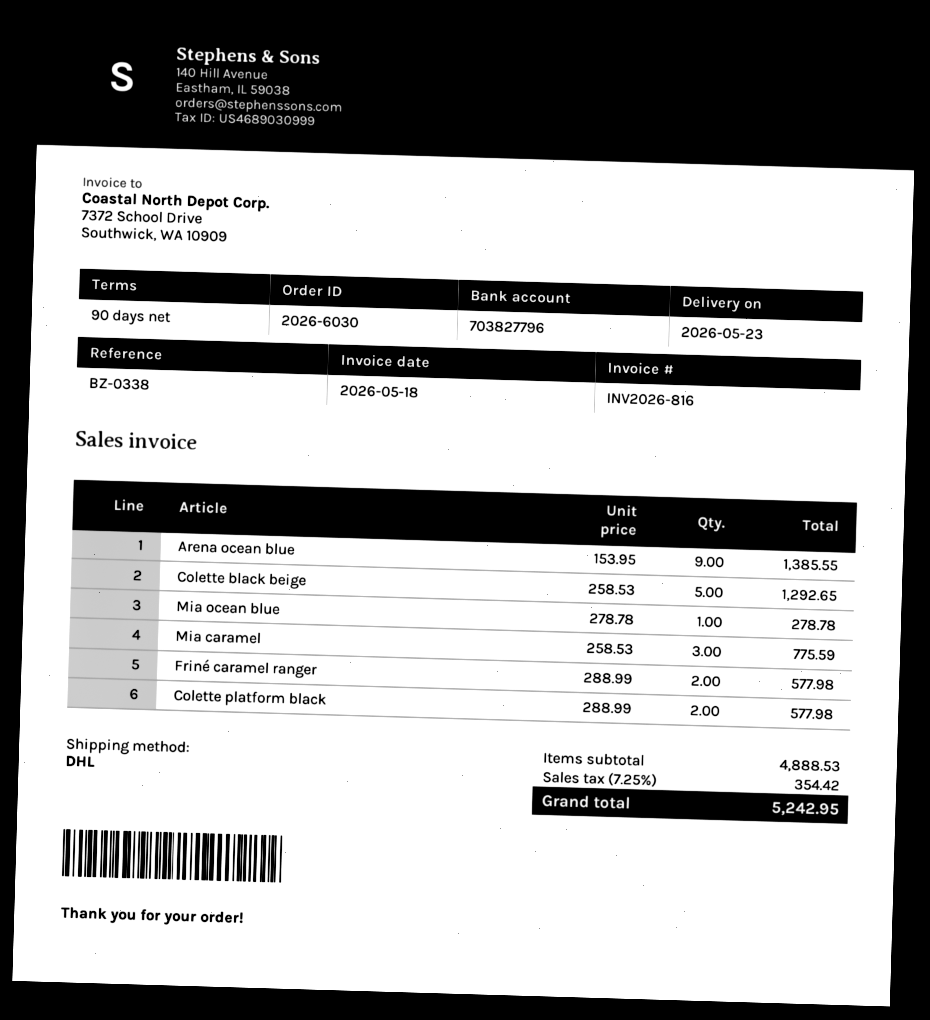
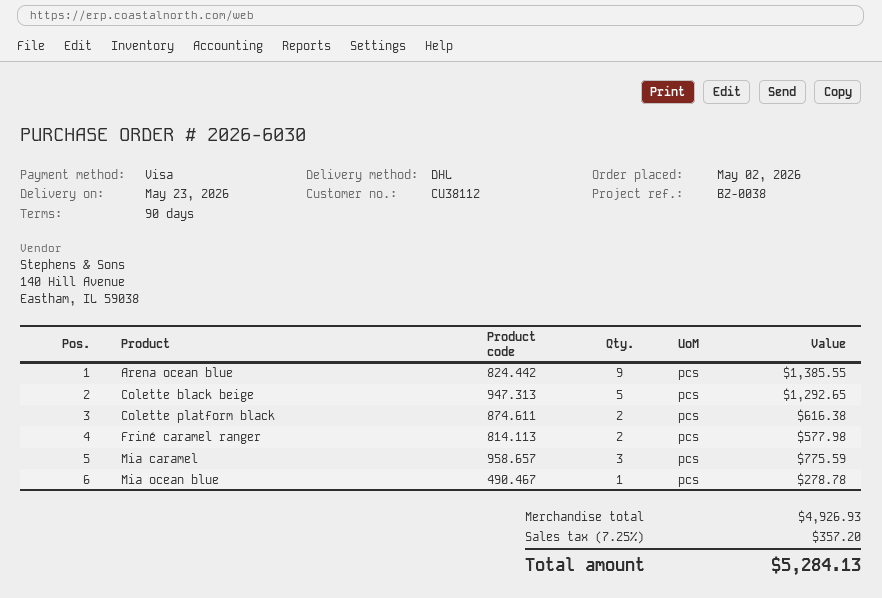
reference: BZ-0338 -> BZ-0038
Colette platform black: 2 for 577.98 -> 2 for 616.38
subtotal: 4888.53 -> 4926.93
tax: 7.25% = 354.42 -> 7.25% = 357.20
total: 5242.95 -> 5284.13

